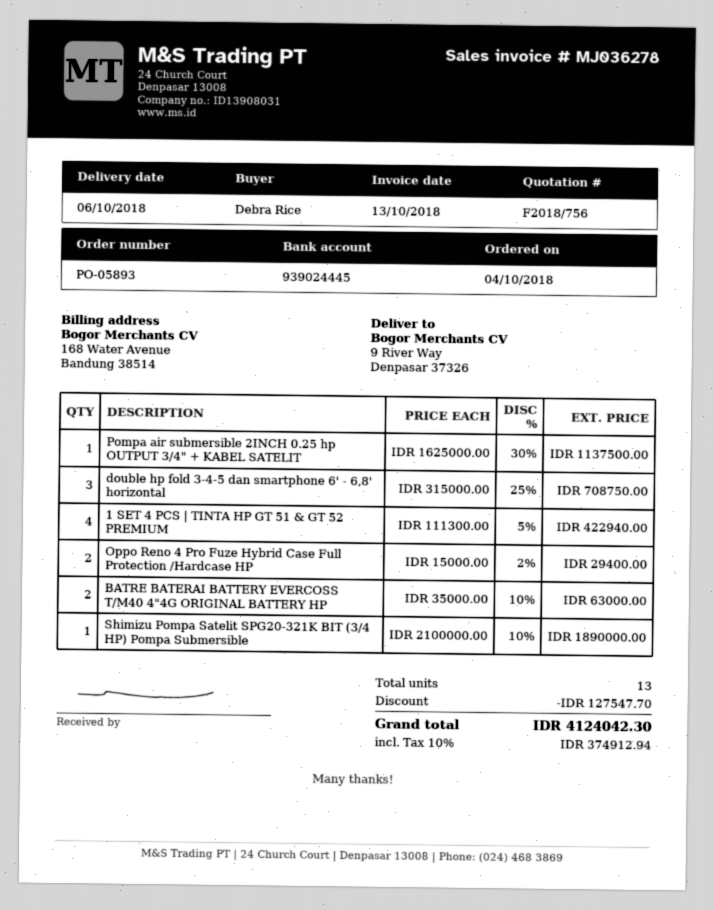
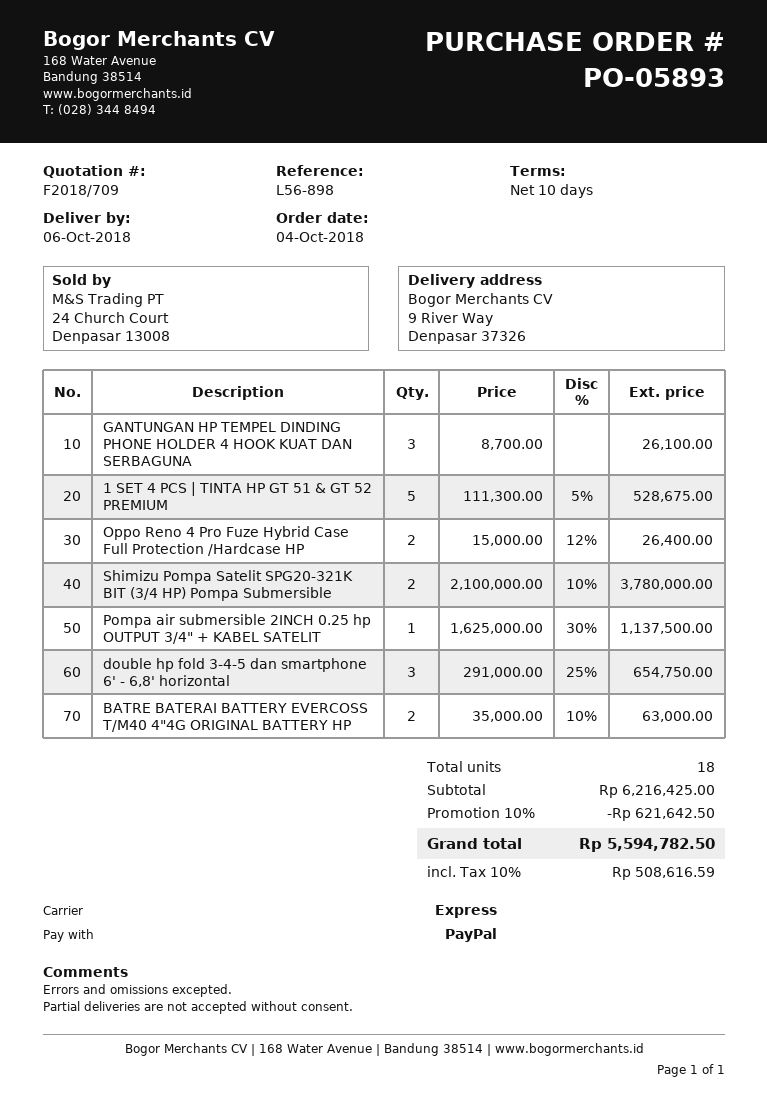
quote number: F2018/756 -> F2018/709
double hp fold 3-4-5 dan smartphone 6' - 6,8' horizontal: 3 x 315000.00 - 25% = 708750.00 -> 3 x 291000.00 - 25% = 654750.00
1 SET 4 PCS | TINTA HP GT 51 & GT 52 PREMIUM: 4 x 111300.00 - 5% = 422940.00 -> 5 x 111300.00 - 5% = 528675.00
Oppo Reno 4 Pro Fuze Hybrid Case Full Protection /Hardcase HP: 2 x 15000.00 - 2% = 29400.00 -> 2 x 15000.00 - 12% = 26400.00
Shimizu Pompa Satelit SPG20-321K BIT (3/4 HP) Pompa Submersible: 1 x 2100000.00 - 10% = 1890000.00 -> 2 x 2100000.00 - 10% = 3780000.00
GANTUNGAN HP TEMPEL DINDING PHONE HOLDER 4 HOOK KUAT DAN SERBAGUNA: none -> 3 x 8700.00 = 26100.00
total quantity: 13 -> 18
discount: 127547.70 -> 621642.50
tax: 10% = 374912.94 -> 10% = 508616.59
total: 4124042.30 -> 5594782.50

